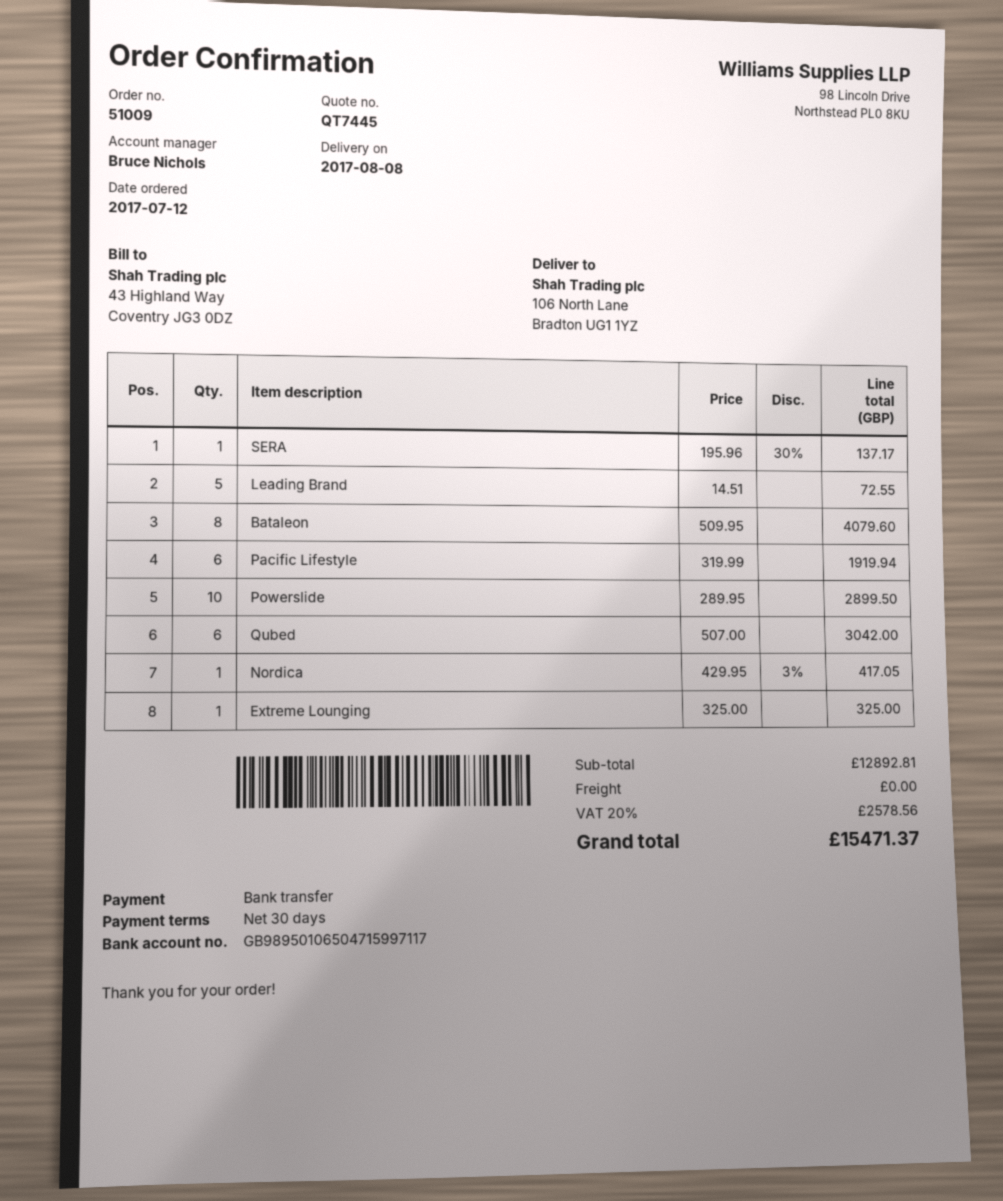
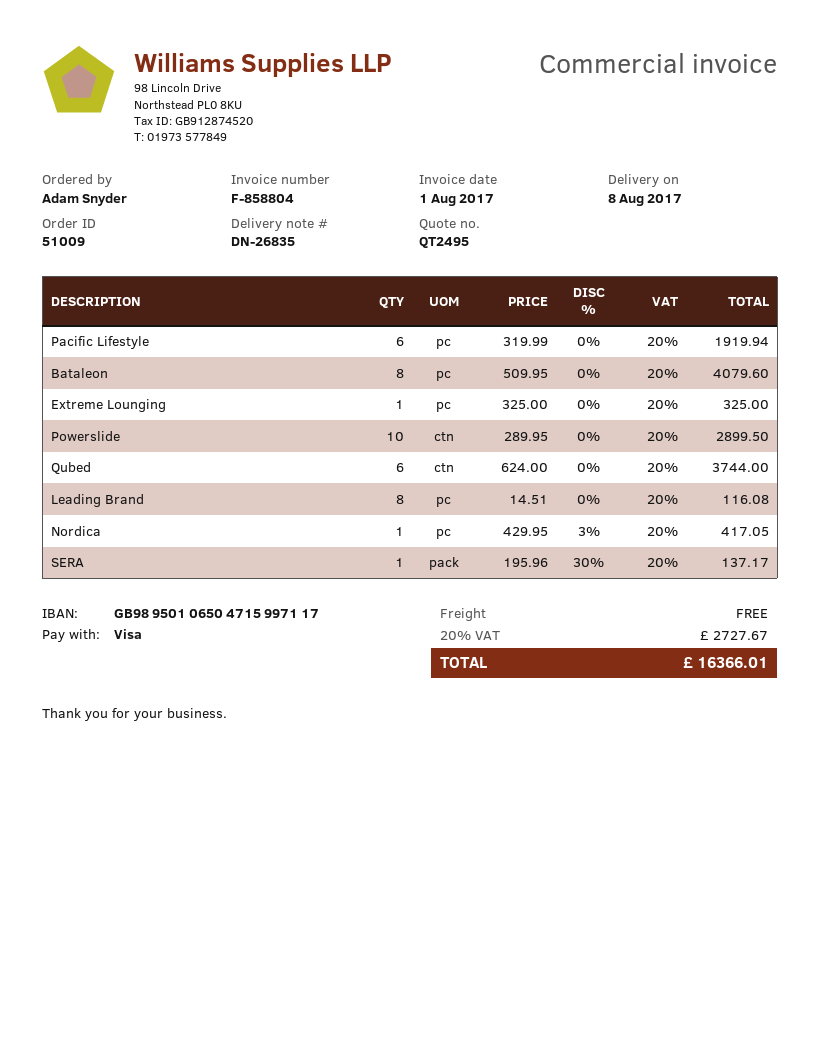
quote number: QT7445 -> QT2495
payment method: bank transfer -> Visa
Leading Brand: 5 x 14.51 = 72.55 -> 8 x 14.51 = 116.08
Qubed: 6 x 507.00 = 3042.00 -> 6 x 624.00 = 3744.00
tax: 20% = 2578.56 -> 20% = 2727.67
total: 15471.37 -> 16366.01

